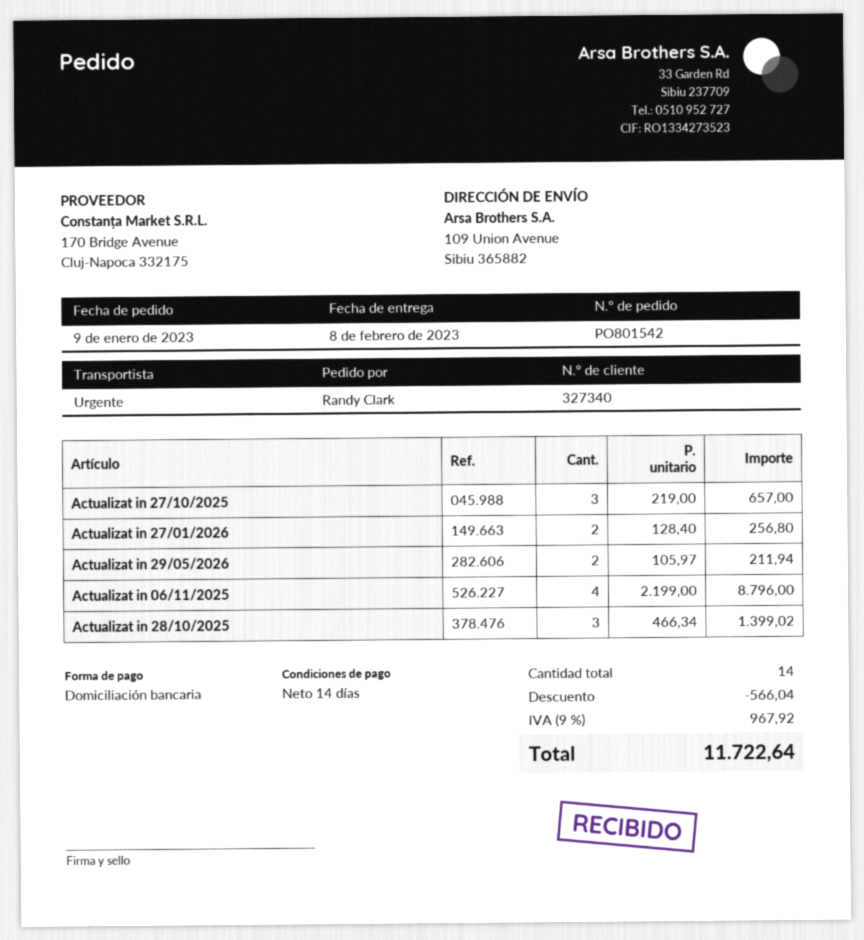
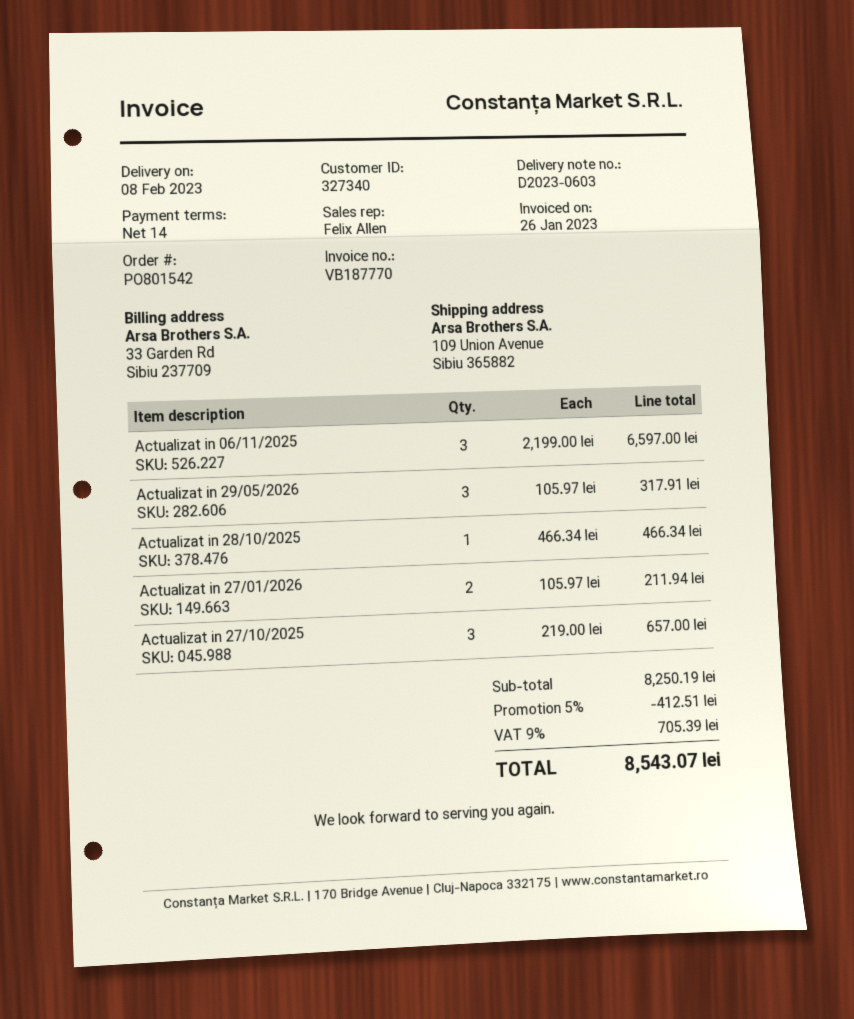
Actualizat in 27/01/2026: 2 x 128.40 = 256.80 -> 2 x 105.97 = 211.94
Actualizat in 29/05/2026: 2 x 105.97 = 211.94 -> 3 x 105.97 = 317.91
Actualizat in 06/11/2025: 4 x 2199.00 = 8796.00 -> 3 x 2199.00 = 6597.00
Actualizat in 28/10/2025: 3 x 466.34 = 1399.02 -> 1 x 466.34 = 466.34
discount: 566.04 -> 412.51
tax: 9% = 967.92 -> 9% = 705.39
total: 11722.64 -> 8543.07

